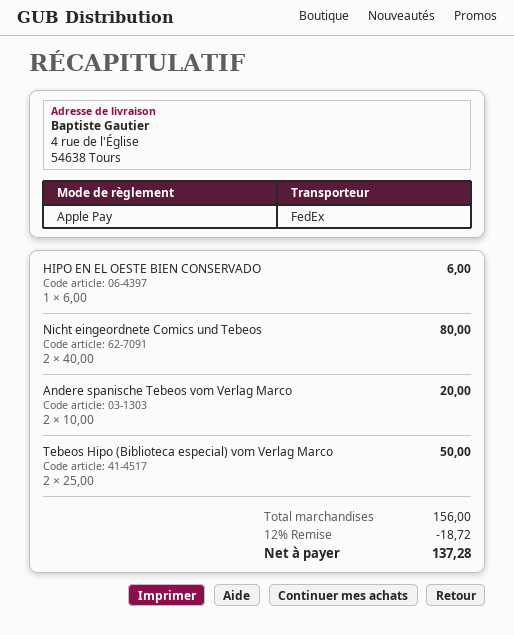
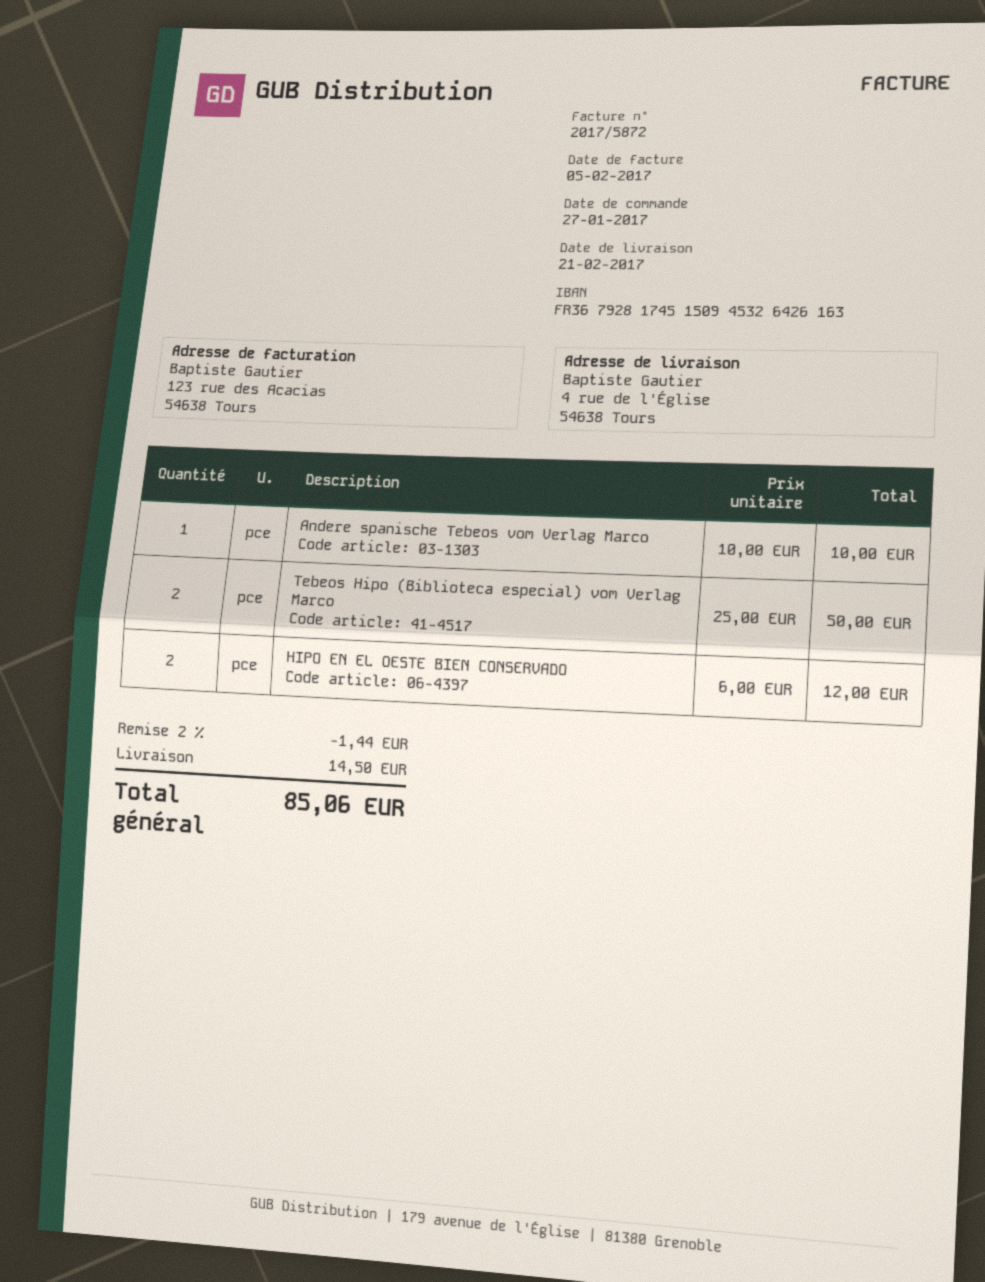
HIPO EN EL OESTE BIEN CONSERVADO: 1 x 6.00 = 6.00 -> 2 x 6.00 = 12.00
Nicht eingeordnete Comics und Tebeos: 2 x 40.00 = 80.00 -> none
Andere spanische Tebeos vom Verlag Marco: 2 x 10.00 = 20.00 -> 1 x 10.00 = 10.00
discount: 12% = 18.72 -> 2% = 1.44
shipping: none -> 14.50
total: 137.28 -> 85.06

